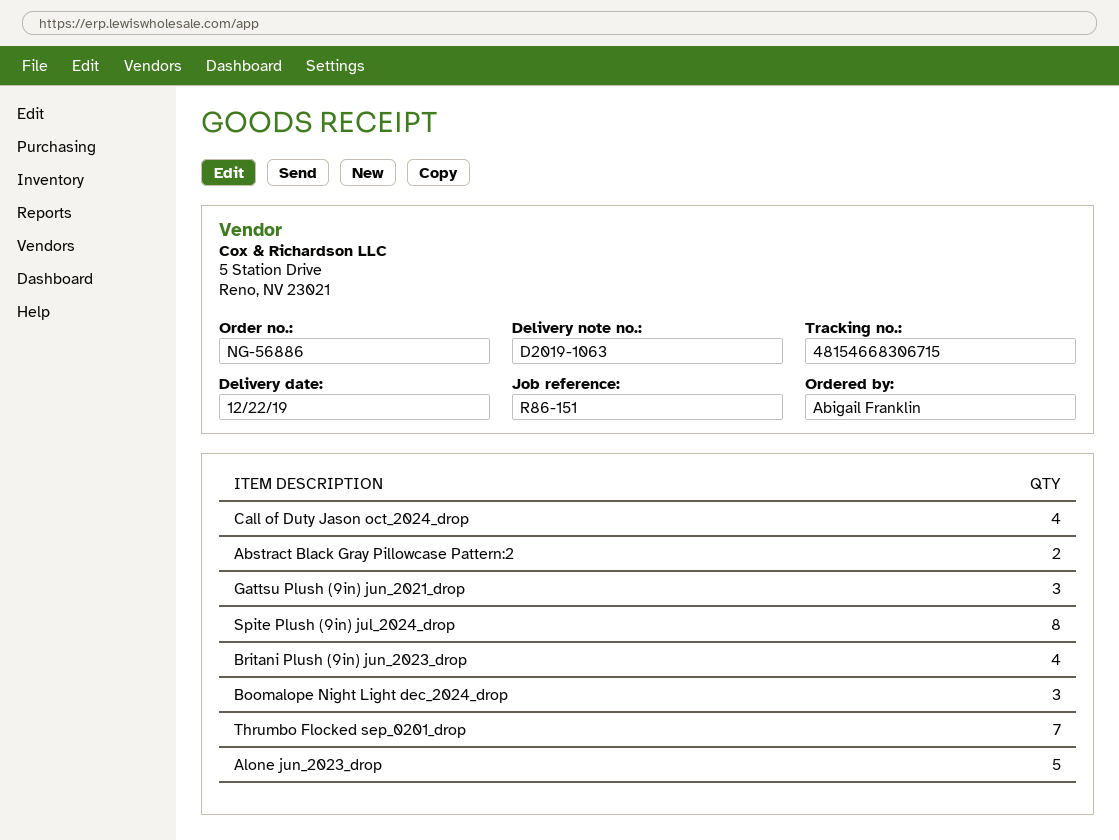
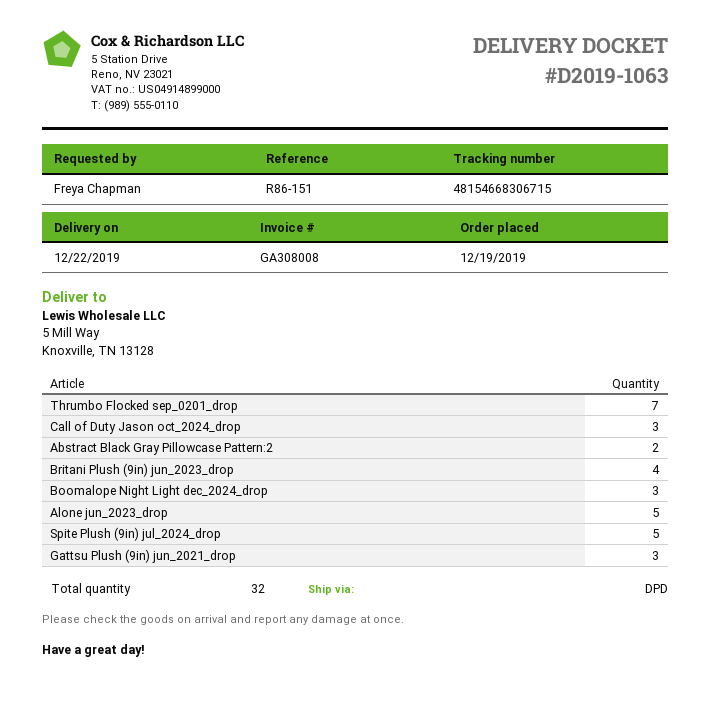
ordered by: Abigail Franklin -> Freya Chapman
Call of Duty Jason oct_2024_drop: 4 -> 3
Spite Plush (9in) jul_2024_drop: 8 -> 5

